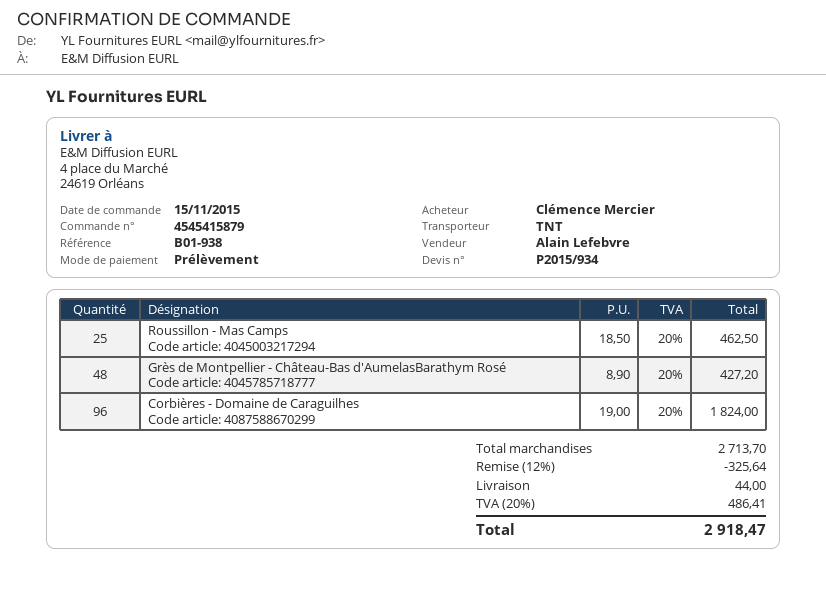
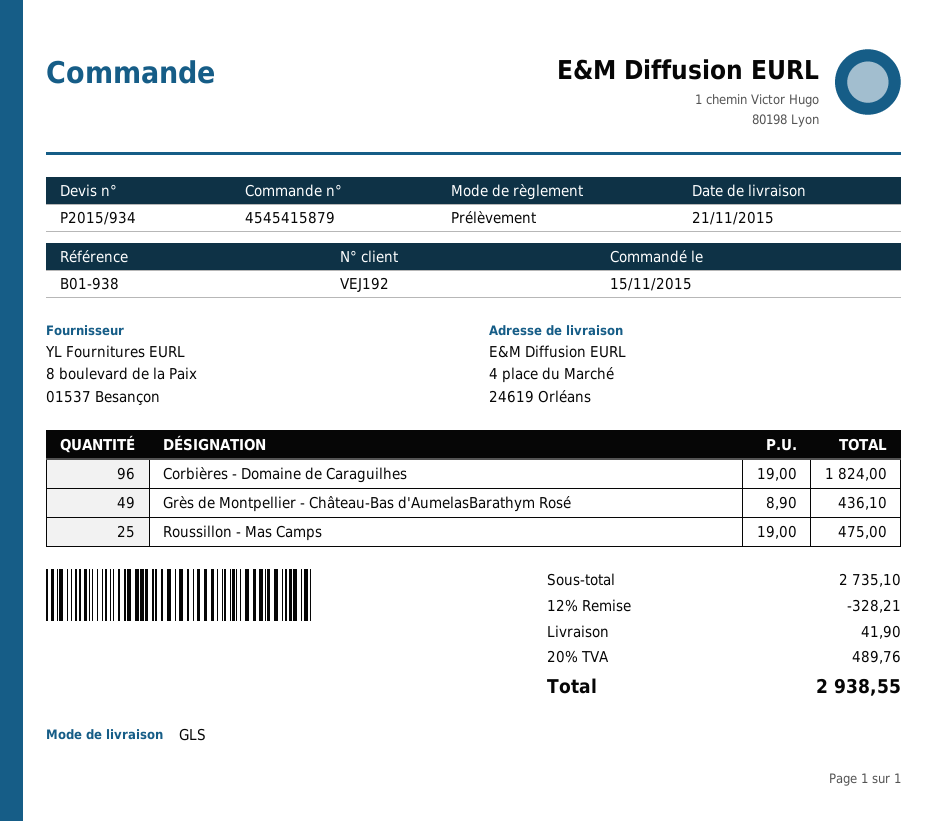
shipping method: TNT -> GLS
Roussillon - Mas Camps: 25 x 18.50 = 462.50 -> 25 x 19.00 = 475.00
Grès de Montpellier - Château-Bas d'AumelasBarathym Rosé: 48 x 8.90 = 427.20 -> 49 x 8.90 = 436.10
subtotal: 2713.70 -> 2735.10
discount: 12% = 325.64 -> 12% = 328.21
shipping: 44.00 -> 41.90
tax: 20% = 486.41 -> 20% = 489.76
total: 2918.47 -> 2938.55

